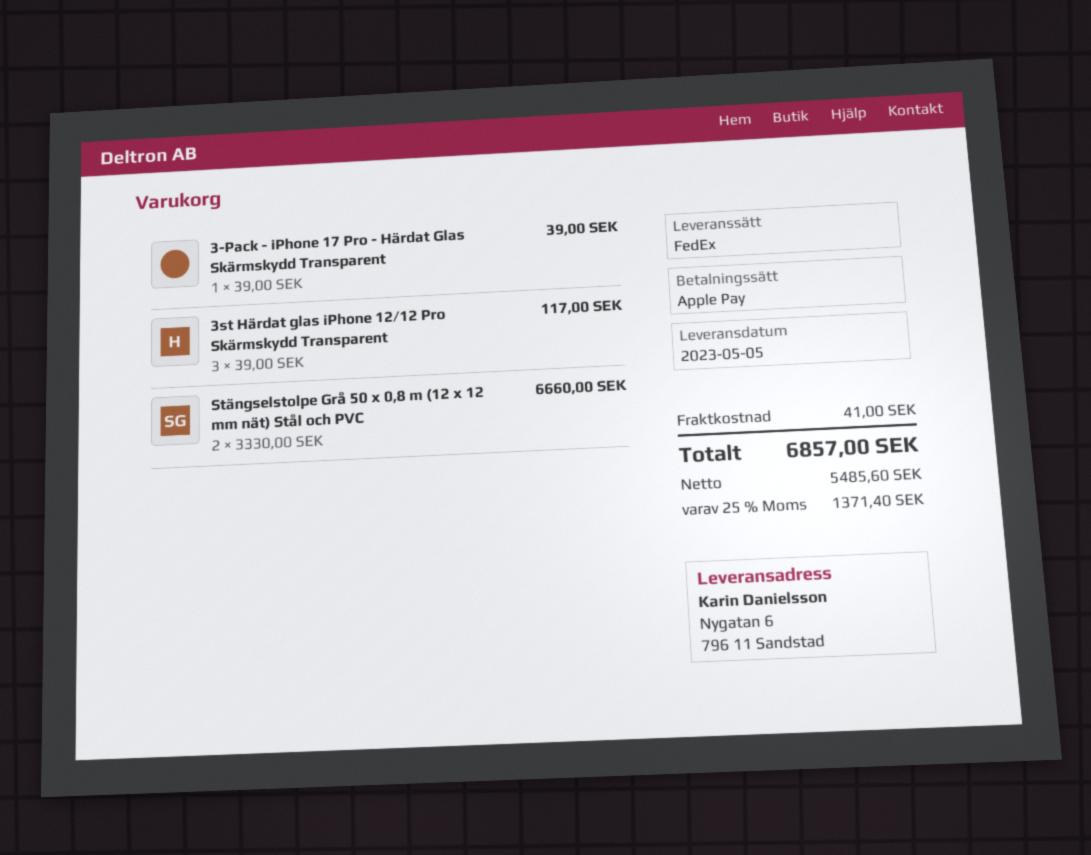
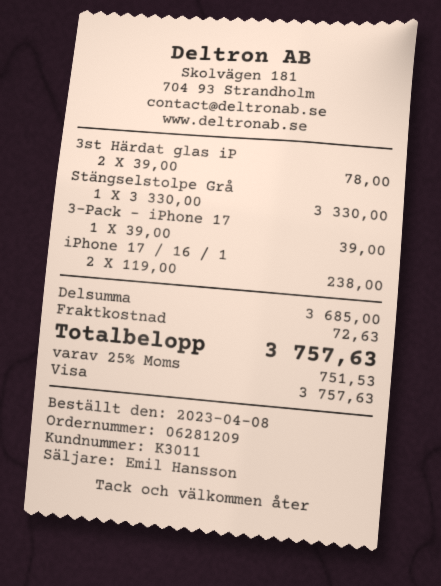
payment method: Apple Pay -> Visa
3st Härdat glas iPhone 12/12 Pro Skärmskydd Transparent: 3 x 39.00 = 117.00 -> 2 x 39.00 = 78.00
Stängselstolpe Grå 50 x 0,8 m (12 x 12 mm nät) Stål och PVC: 2 x 3330.00 = 6660.00 -> 1 x 3330.00 = 3330.00
iPhone 17 / 16 / 1: none -> 2 x 119.00 = 238.00
shipping: 41.00 -> 72.63
tax: 25% = 1371.40 -> 25% = 751.53
total: 6857.00 -> 3757.63

